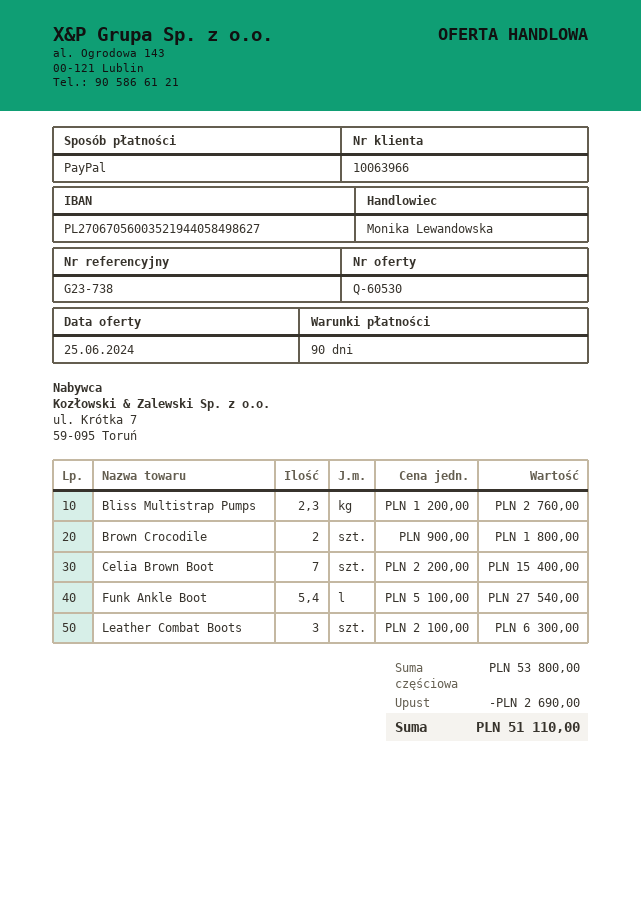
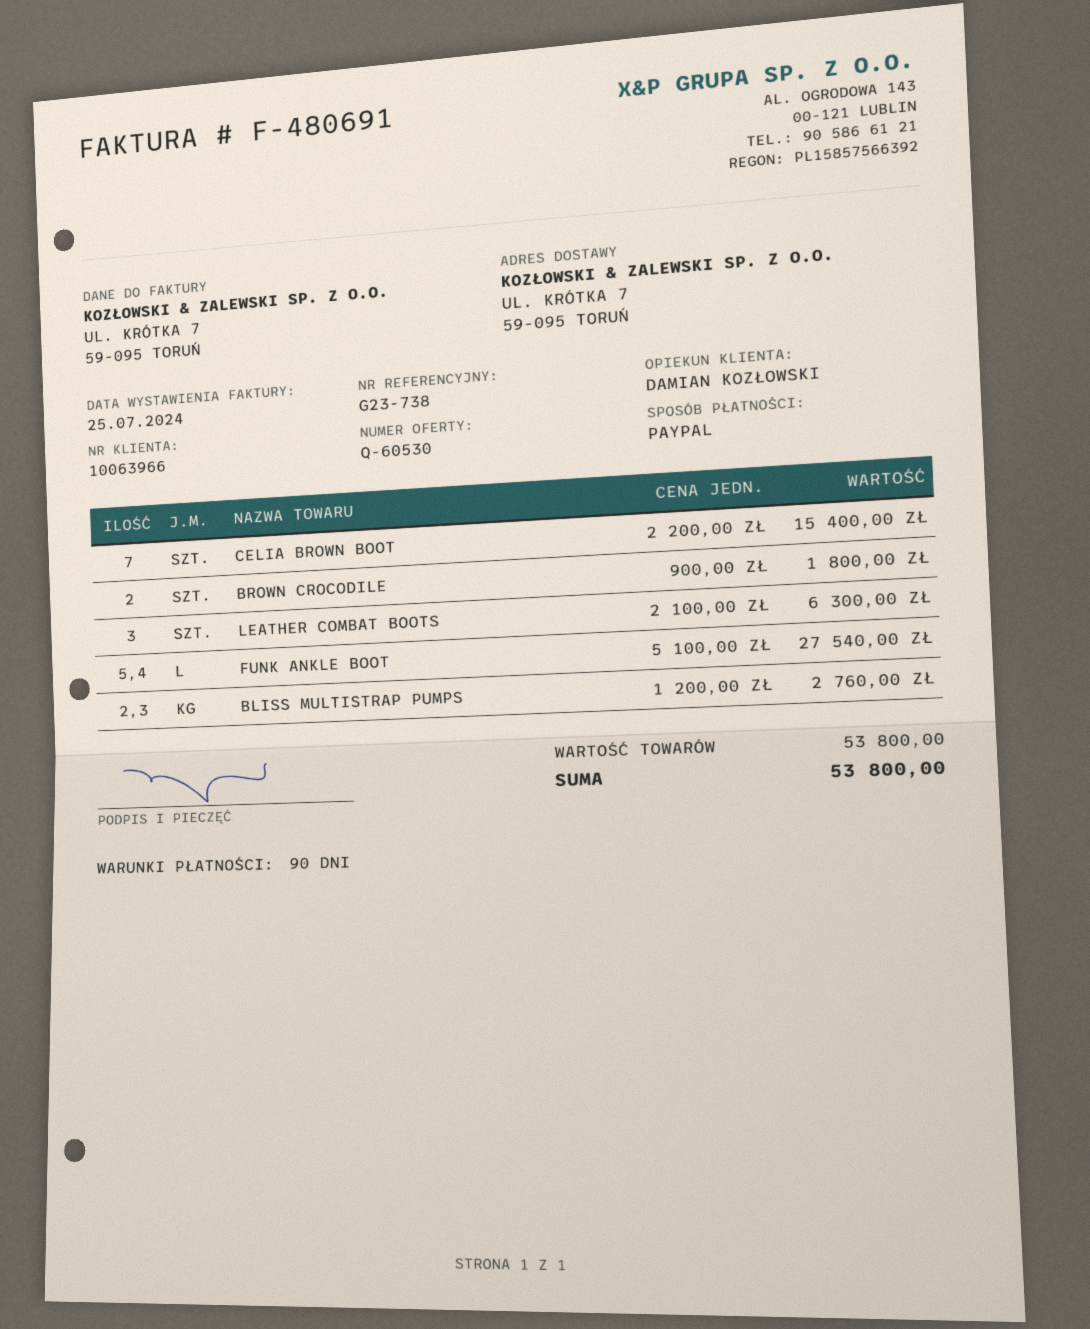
sales rep: Monika Lewandowska -> DAMIAN KOZŁOWSKI
discount: 2690.00 -> none
total: 51110.00 -> 53800.00

